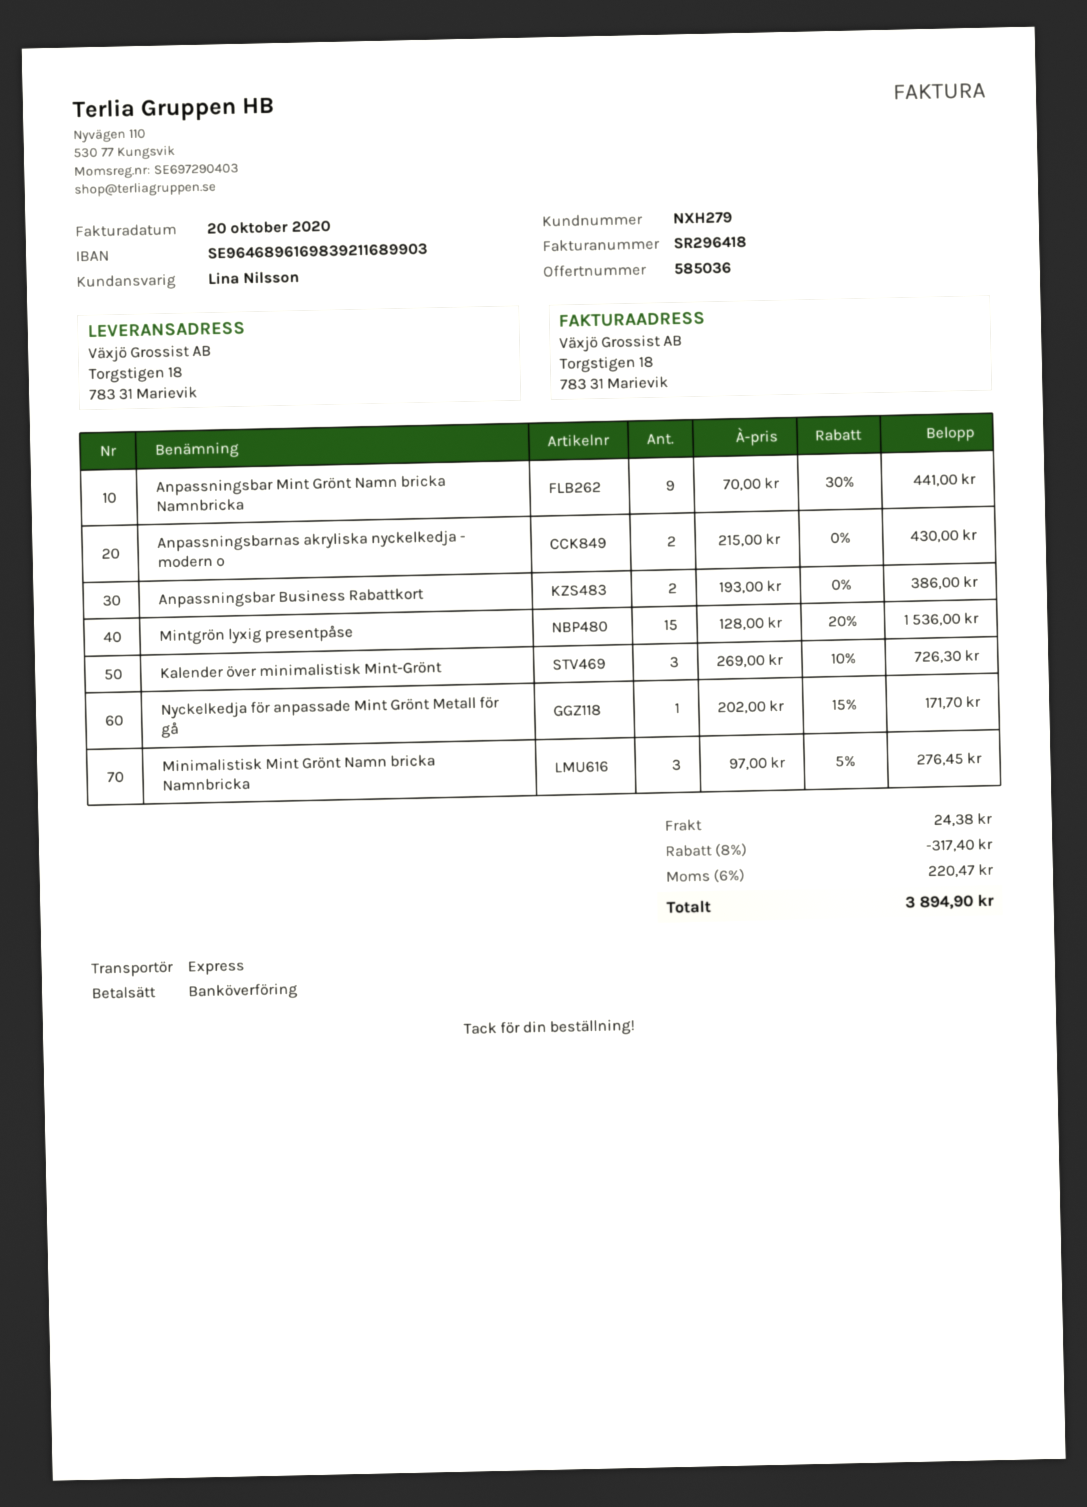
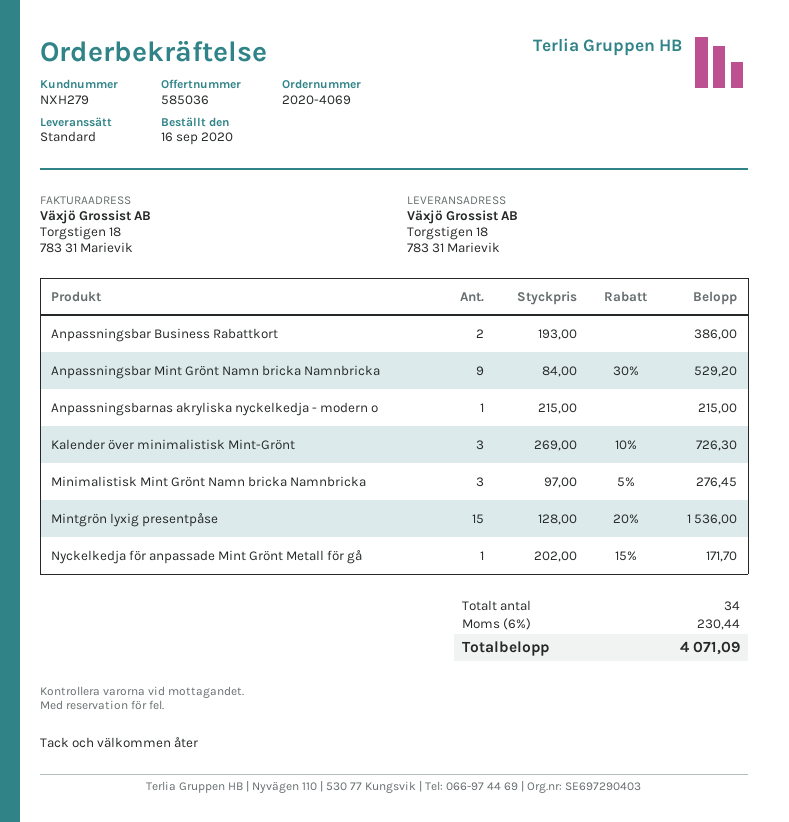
shipping method: express -> standard
Anpassningsbar Mint Grönt Namn bricka Namnbricka: 9 x 70.00 - 30% = 441.00 -> 9 x 84.00 - 30% = 529.20
Anpassningsbarnas akryliska nyckelkedja - modern o: 2 x 215.00 = 430.00 -> 1 x 215.00 = 215.00
discount: 8% = 317.40 -> none
shipping: 24.38 -> none
tax: 6% = 220.47 -> 6% = 230.44
total: 3894.90 -> 4071.09

